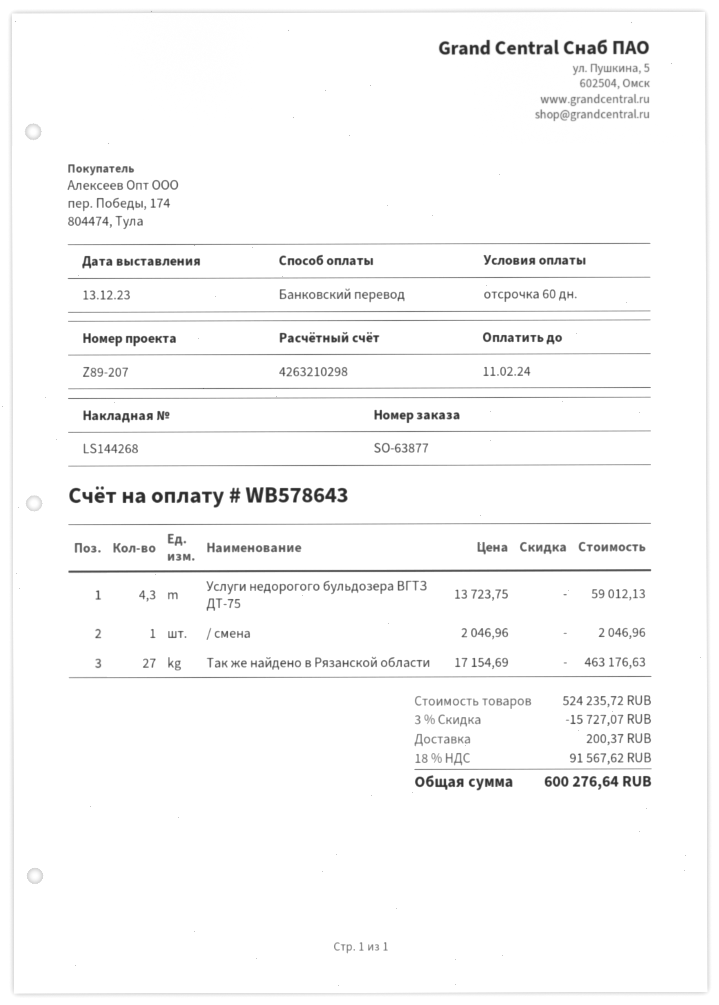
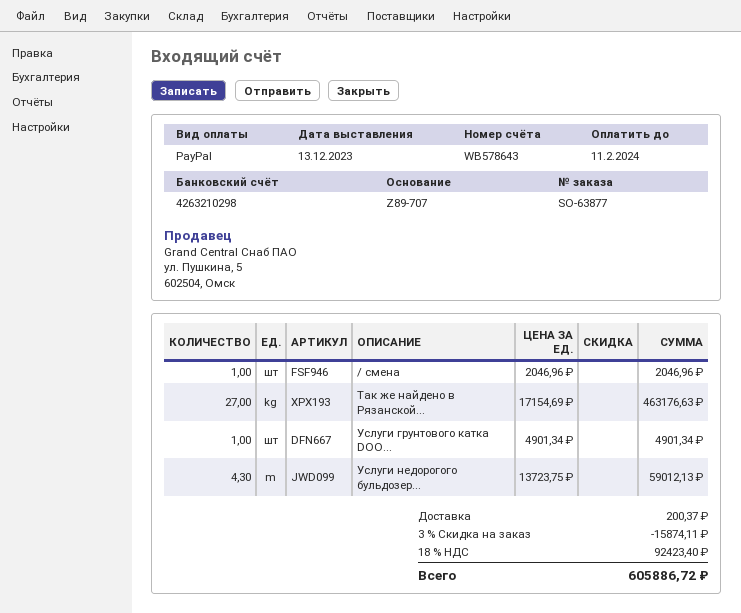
reference: Z89-207 -> Z89-707
payment method: bank transfer -> PayPal
Услуги грунтового катка DOO...: none -> 1 x 4901.34 = 4901.34
discount: 3% = 15727.07 -> 3% = 15874.11
tax: 18% = 91567.62 -> 18% = 92423.40
total: 600276.64 -> 605886.72

